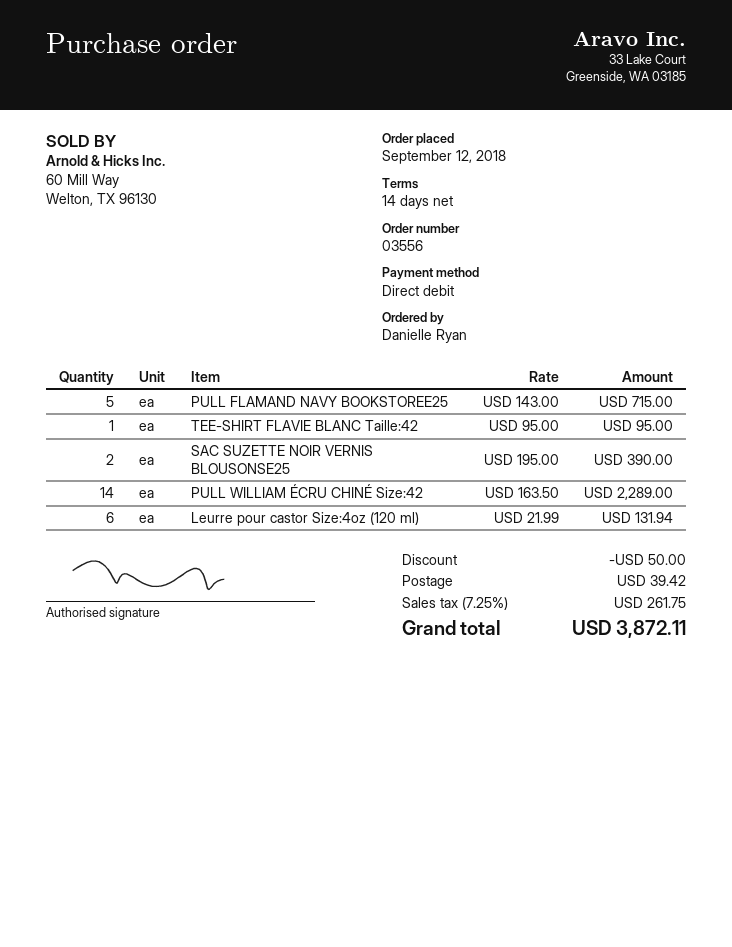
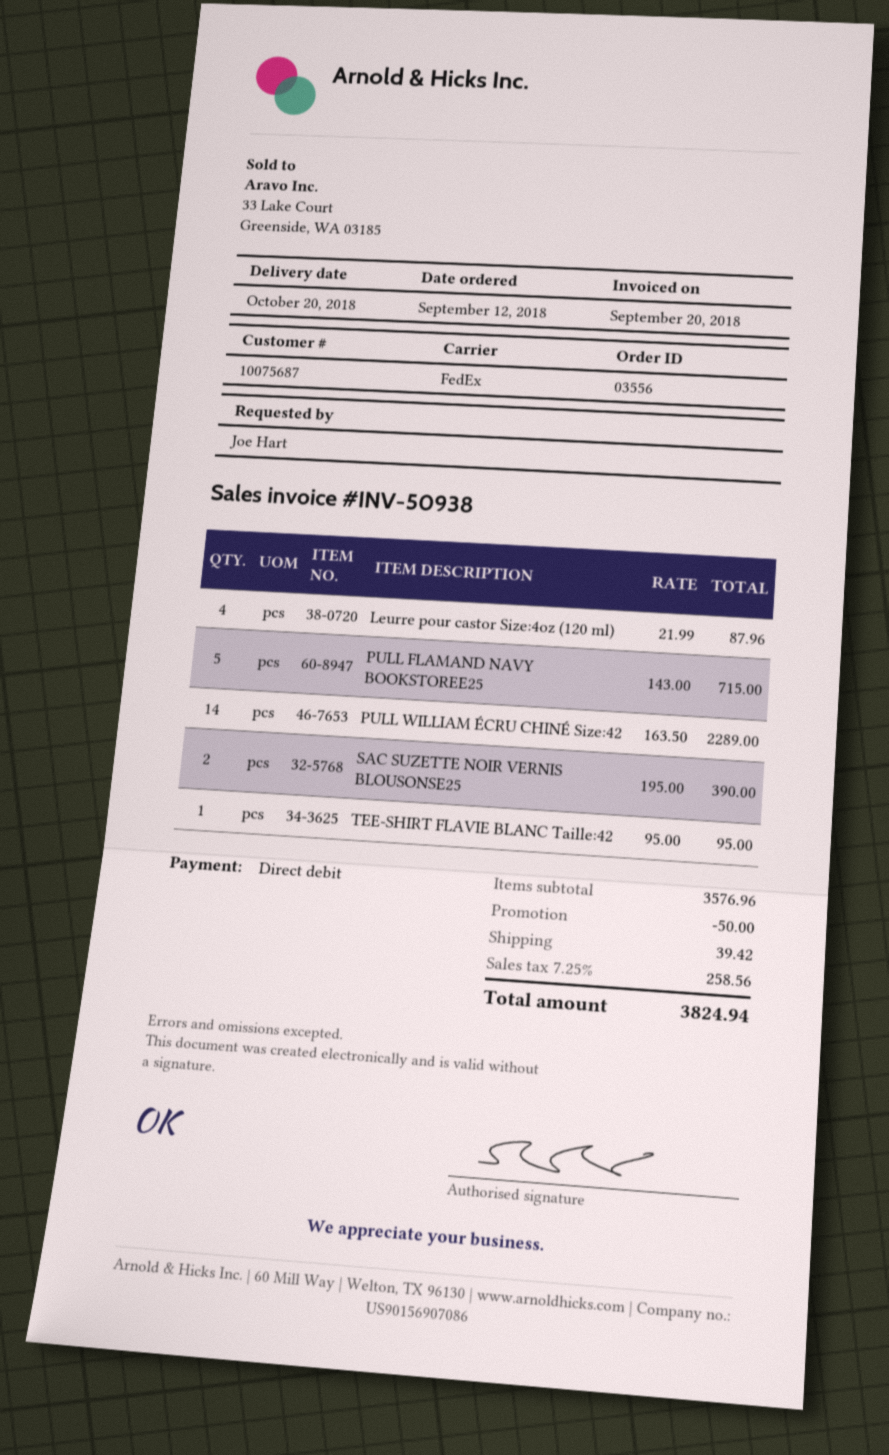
ordered by: Danielle Ryan -> Joe Hart
Leurre pour castor Size:4oz (120 ml): 6 x 21.99 = 131.94 -> 4 x 21.99 = 87.96
tax: 7.25% = 261.75 -> 7.25% = 258.56
total: 3872.11 -> 3824.94

